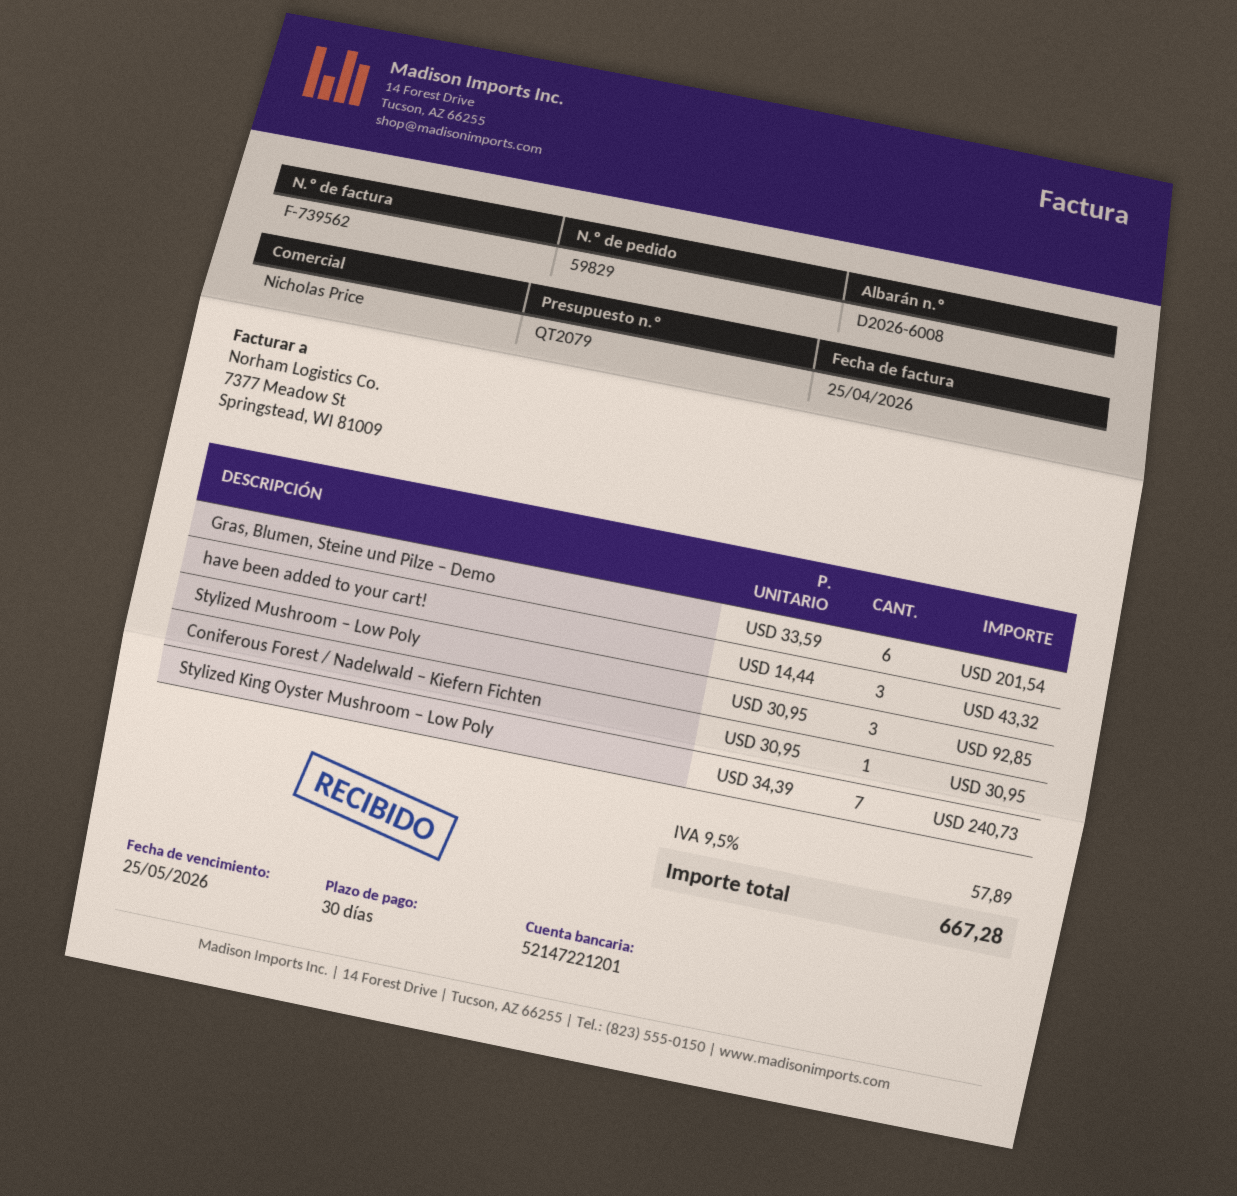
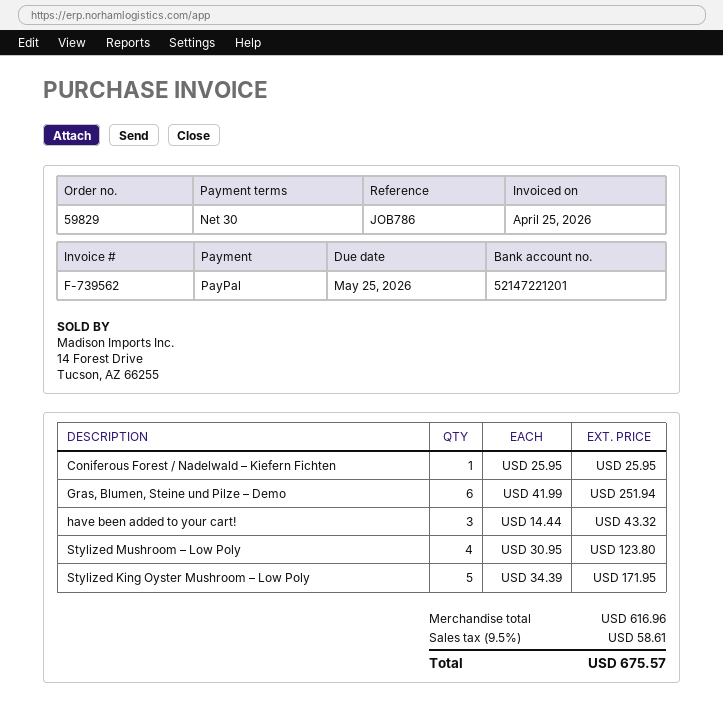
Gras, Blumen, Steine und Pilze – Demo: 6 x 33.59 = 201.54 -> 6 x 41.99 = 251.94
Stylized Mushroom – Low Poly: 3 x 30.95 = 92.85 -> 4 x 30.95 = 123.80
Coniferous Forest / Nadelwald – Kiefern Fichten: 1 x 30.95 = 30.95 -> 1 x 25.95 = 25.95
Stylized King Oyster Mushroom – Low Poly: 7 x 34.39 = 240.73 -> 5 x 34.39 = 171.95
tax: 9.5% = 57.89 -> 9.5% = 58.61
total: 667.28 -> 675.57

